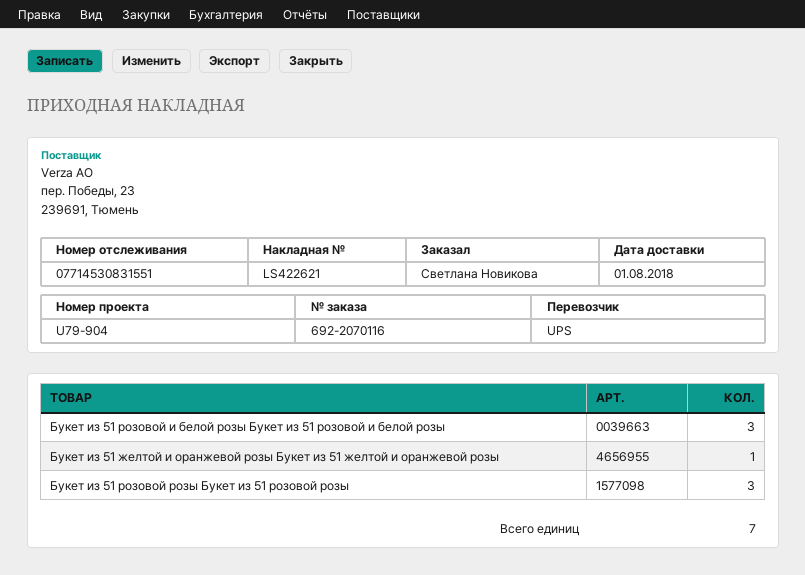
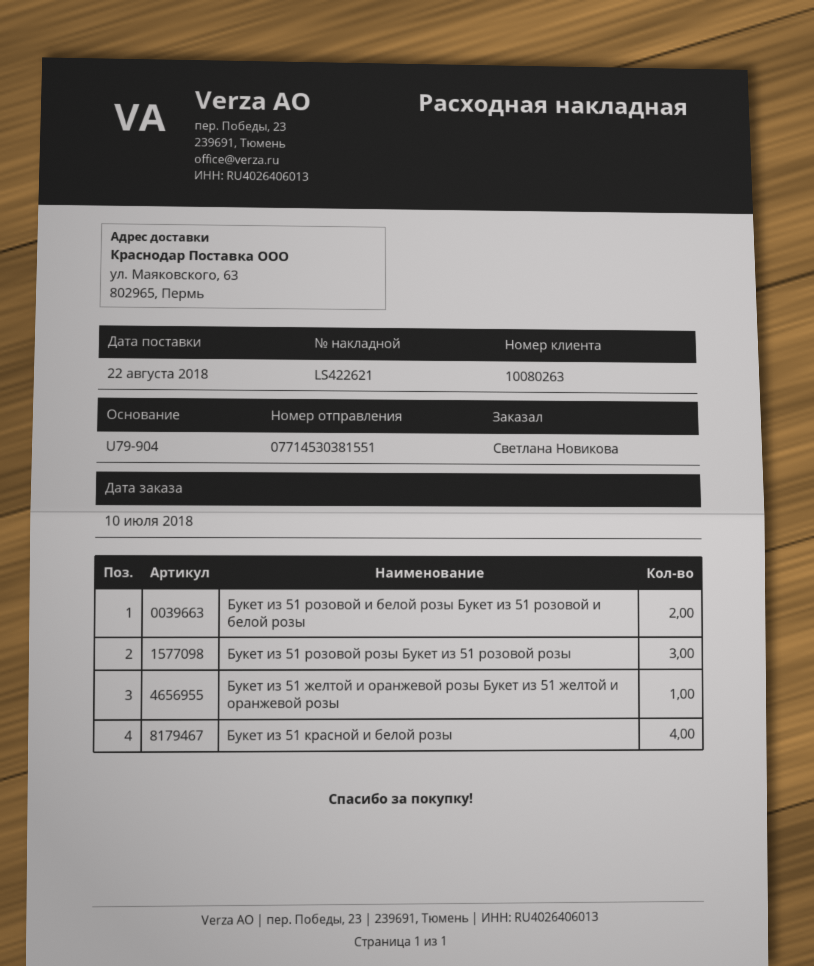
delivery date: 2018-08-01 -> 2018-08-22
tracking number: 07714530831551 -> 07714530381551
Букет из 51 розовой и белой розы Букет из 51 розовой и белой розы: 3 -> 2
Букет из 51 красной и белой розы: none -> 4

